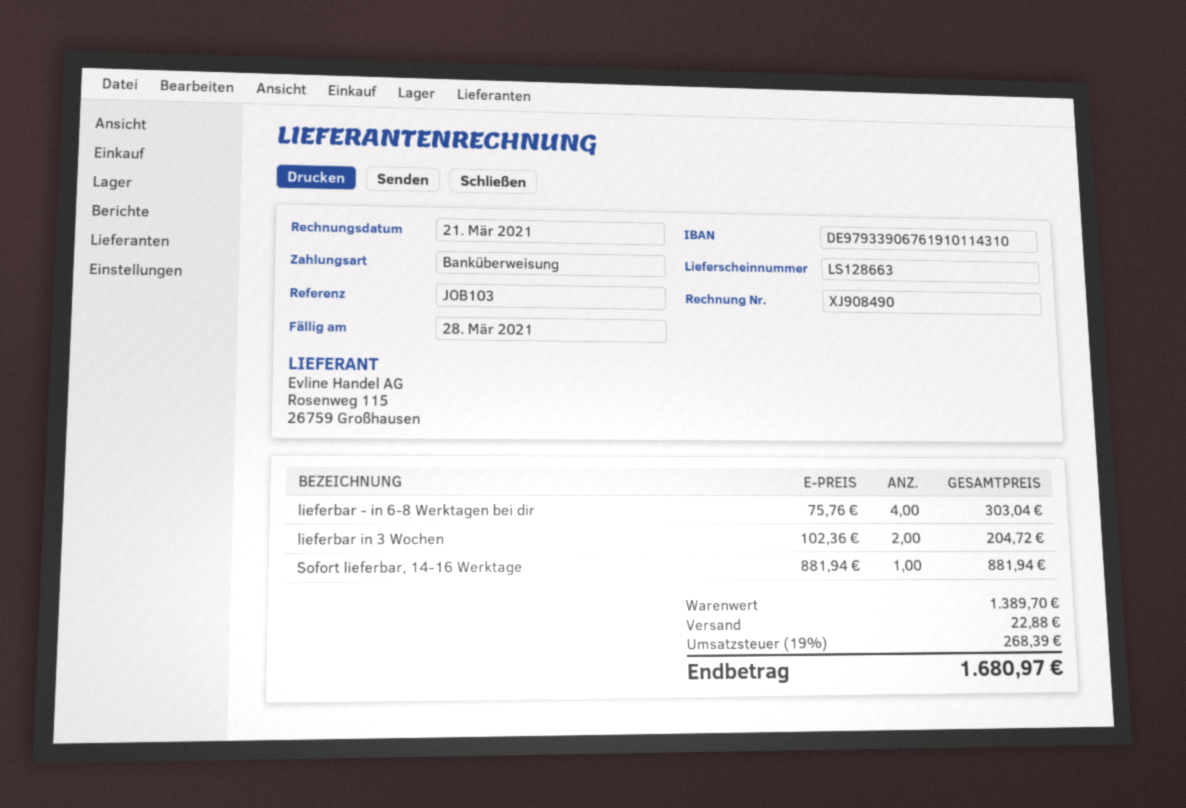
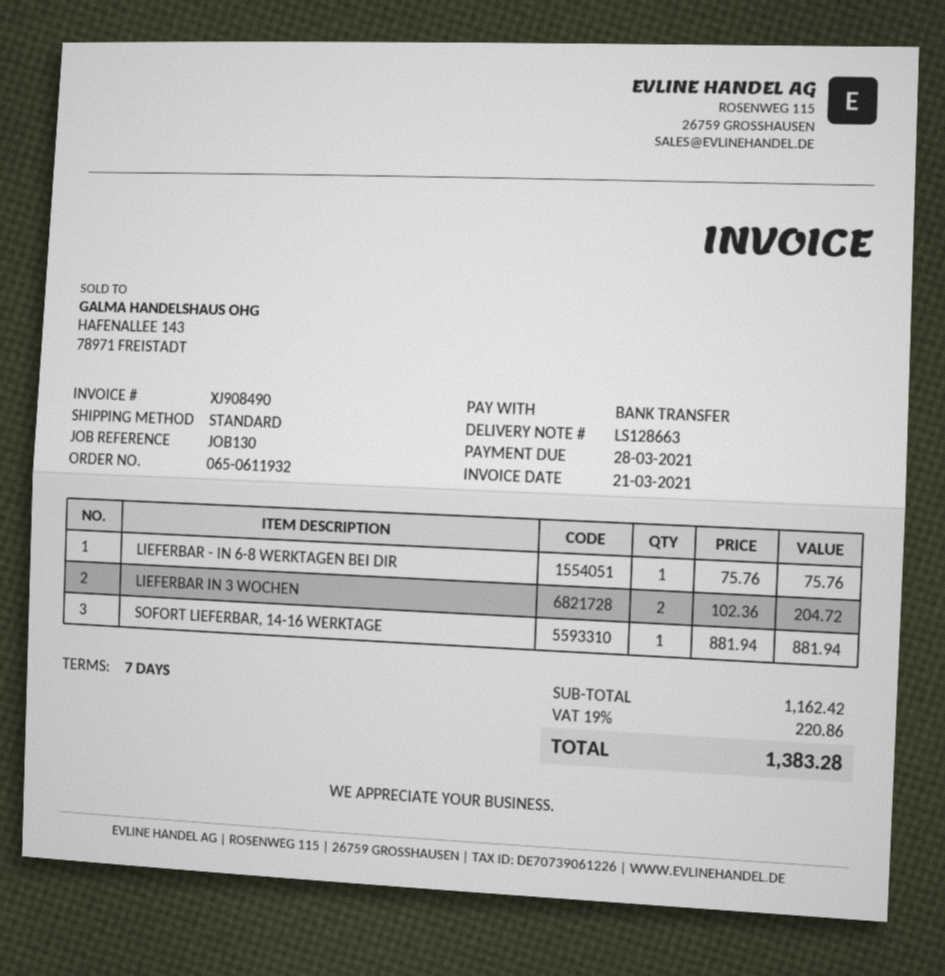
reference: JOB103 -> JOB130
lieferbar - in 6-8 Werktagen bei dir: 4 x 75.76 = 303.04 -> 1 x 75.76 = 75.76
subtotal: 1389.70 -> 1162.42
shipping: 22.88 -> none
tax: 19% = 268.39 -> 19% = 220.86
total: 1680.97 -> 1383.28

